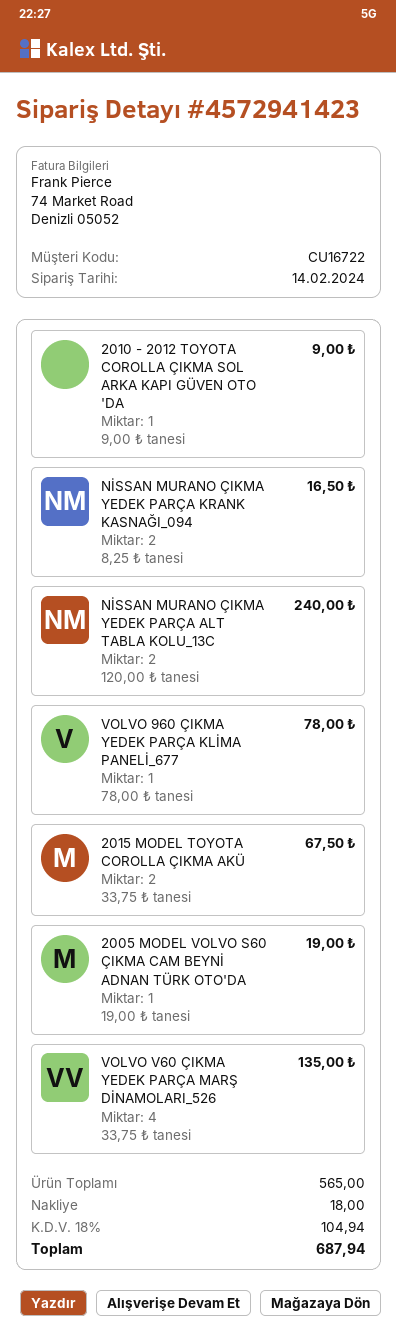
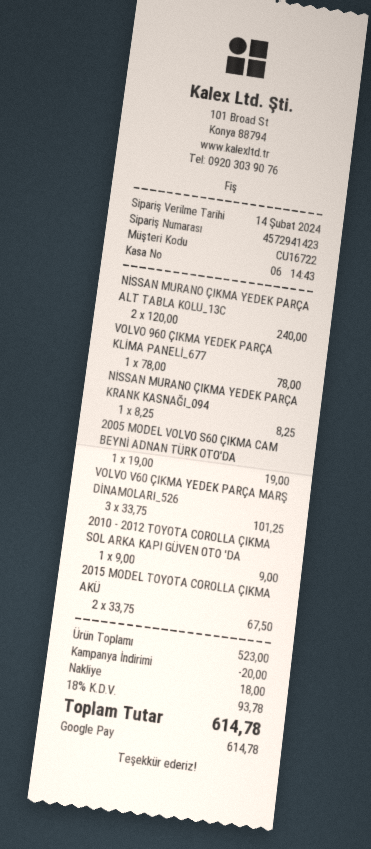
NİSSAN MURANO ÇIKMA YEDEK PARÇA KRANK KASNAĞI_094: 2 x 8.25 = 16.50 -> 1 x 8.25 = 8.25
VOLVO V60 ÇIKMA YEDEK PARÇA MARŞ DİNAMOLARI_526: 4 x 33.75 = 135.00 -> 3 x 33.75 = 101.25
subtotal: 565.00 -> 523.00
discount: none -> 20.00
tax: 18% = 104.94 -> 18% = 93.78
total: 687.94 -> 614.78

